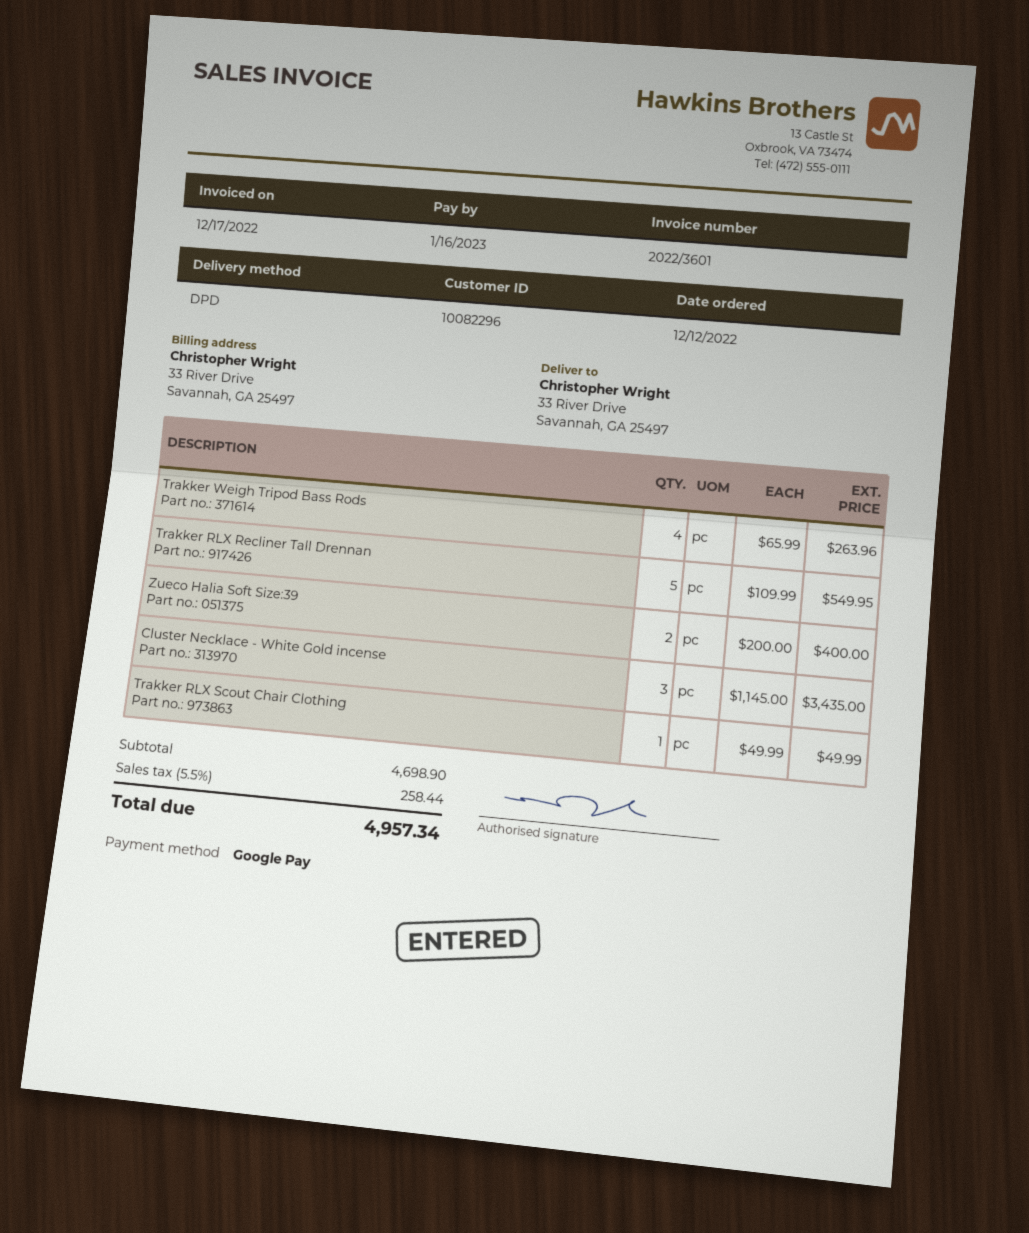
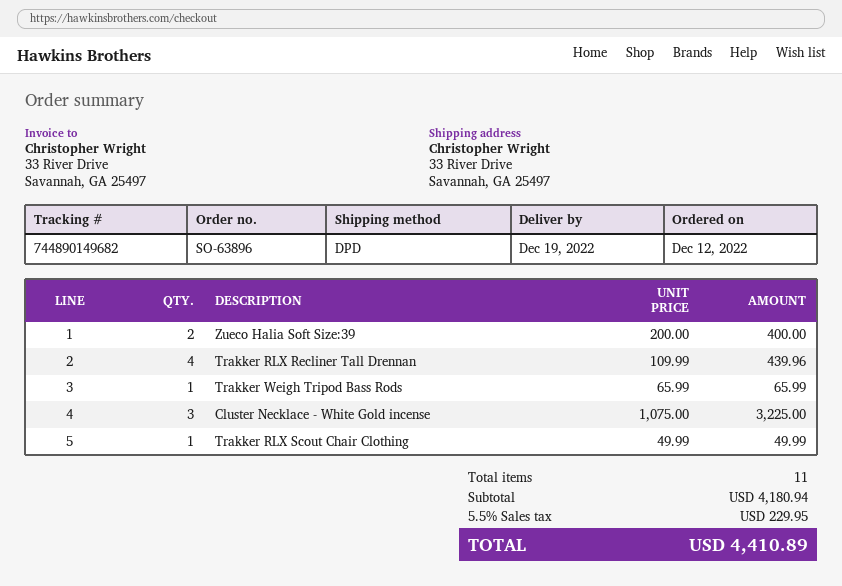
Trakker Weigh Tripod Bass Rods: 4 x 65.99 = 263.96 -> 1 x 65.99 = 65.99
Trakker RLX Recliner Tall Drennan: 5 x 109.99 = 549.95 -> 4 x 109.99 = 439.96
Cluster Necklace - White Gold incense: 3 x 1145.00 = 3435.00 -> 3 x 1075.00 = 3225.00
subtotal: 4698.90 -> 4180.94
tax: 5.5% = 258.44 -> 5.5% = 229.95
total: 4957.34 -> 4410.89

